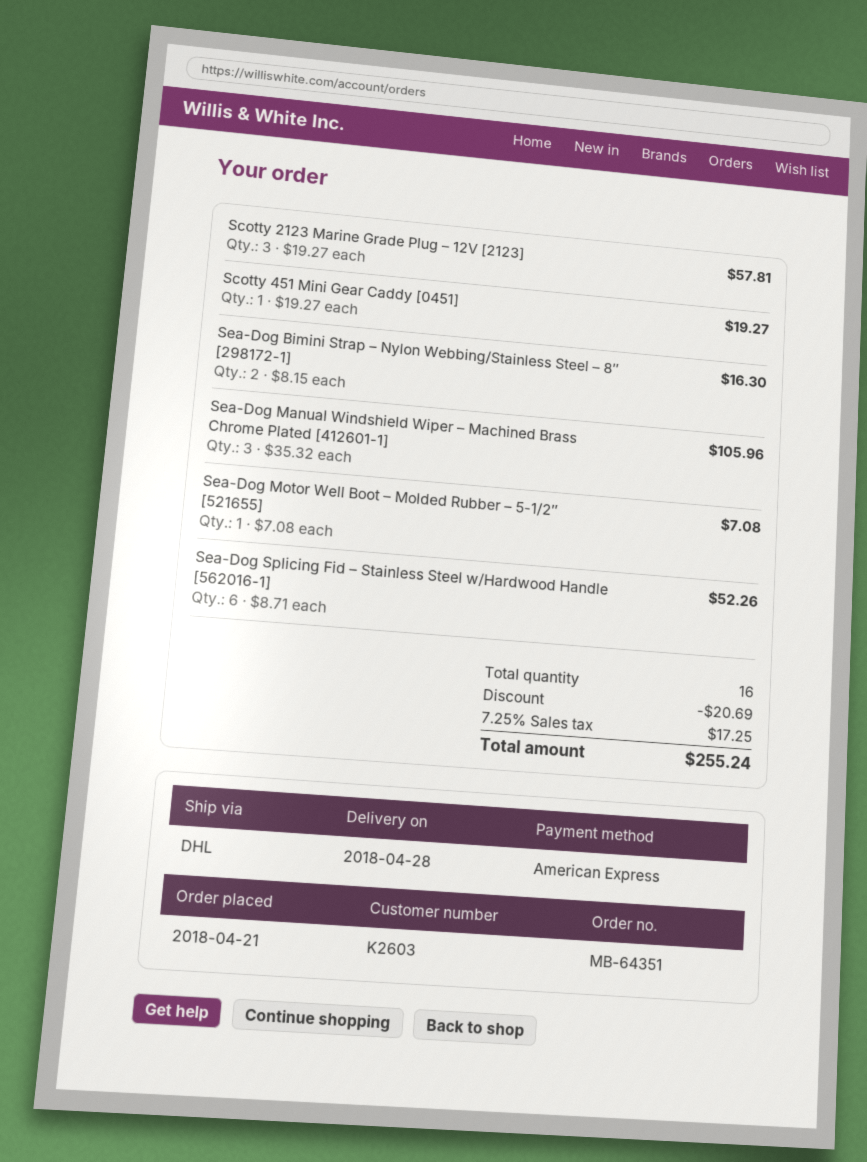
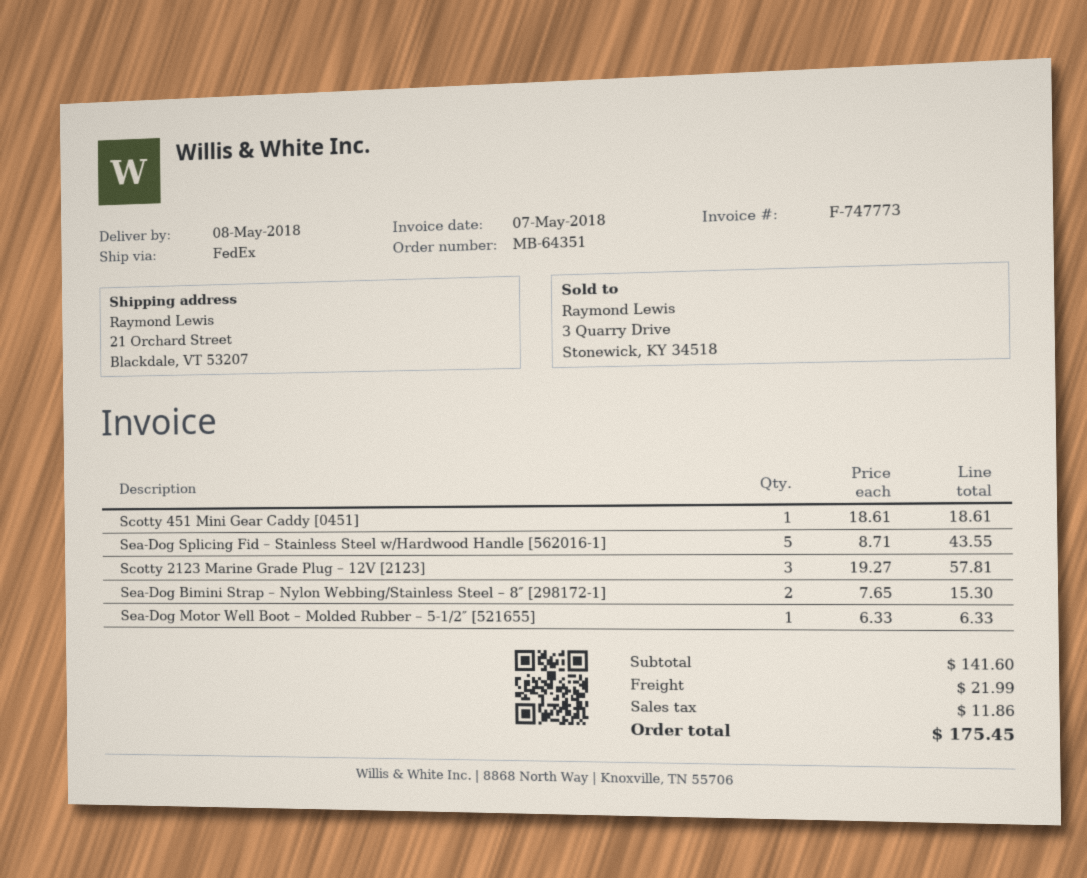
delivery date: 2018-04-28 -> 2018-05-08
shipping method: DHL -> FedEx
Scotty 451 Mini Gear Caddy [0451]: 1 x 19.27 = 19.27 -> 1 x 18.61 = 18.61
Sea-Dog Bimini Strap – Nylon Webbing/Stainless Steel – 8″ [298172-1]: 2 x 8.15 = 16.30 -> 2 x 7.65 = 15.30
Sea-Dog Manual Windshield Wiper – Machined Brass Chrome Plated [412601-1]: 3 x 35.32 = 105.96 -> none
Sea-Dog Motor Well Boot – Molded Rubber – 5-1/2″ [521655]: 1 x 7.08 = 7.08 -> 1 x 6.33 = 6.33
Sea-Dog Splicing Fid – Stainless Steel w/Hardwood Handle [562016-1]: 6 x 8.71 = 52.26 -> 5 x 8.71 = 43.55
discount: 20.69 -> none
shipping: none -> 21.99
tax: 17.25 -> 11.86
total: 255.24 -> 175.45

